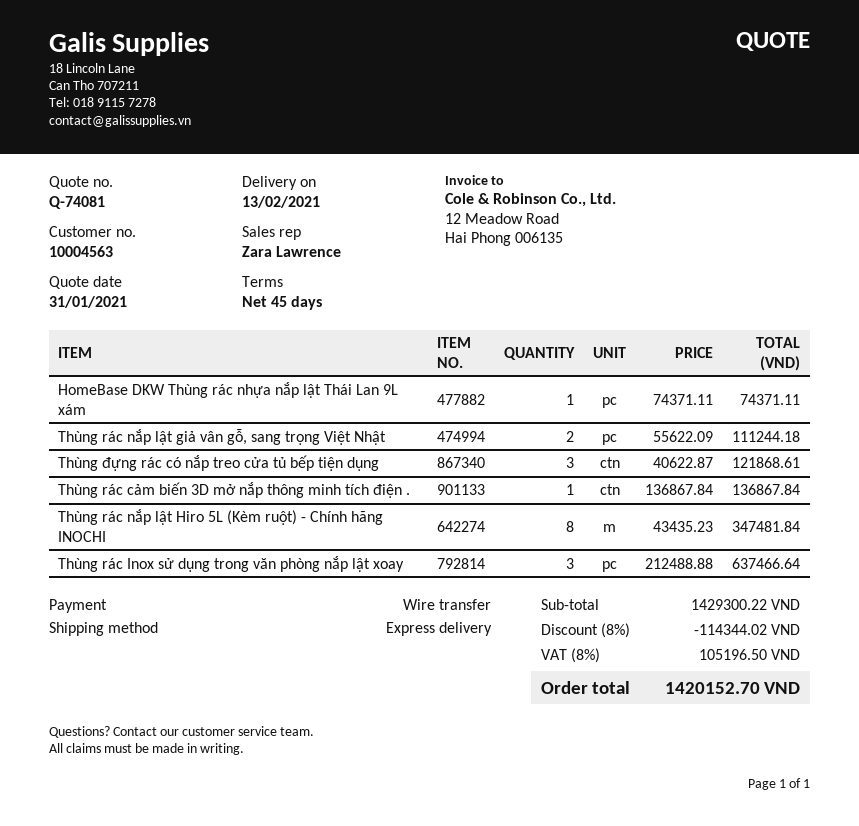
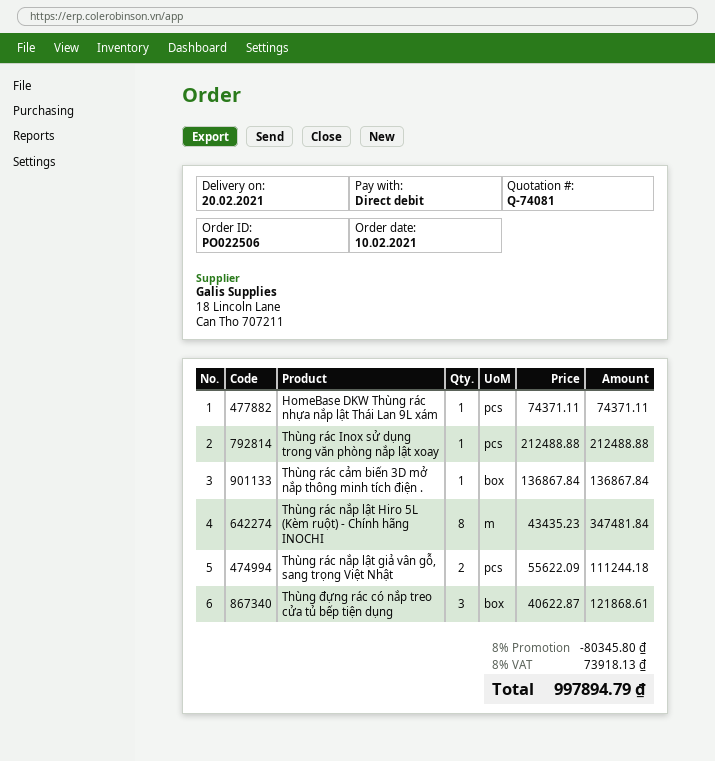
delivery date: 2021-02-13 -> 2021-02-20
payment method: bank transfer -> direct debit
Thùng rác Inox sử dụng trong văn phòng nắp lật xoay: 3 x 212488.88 = 637466.64 -> 1 x 212488.88 = 212488.88
discount: 8% = 114344.02 -> 8% = 80345.80
tax: 8% = 105196.50 -> 8% = 73918.13
total: 1420152.70 -> 997894.79

